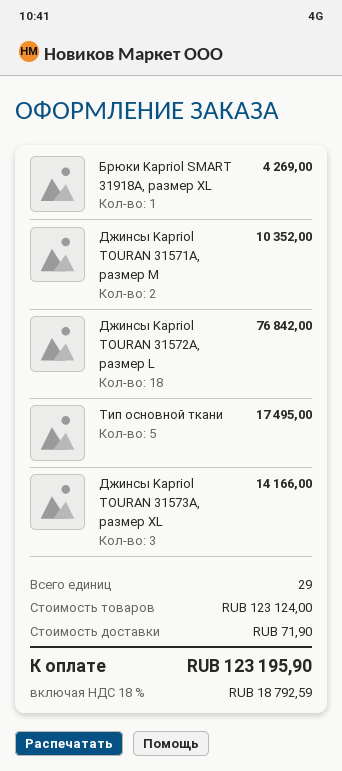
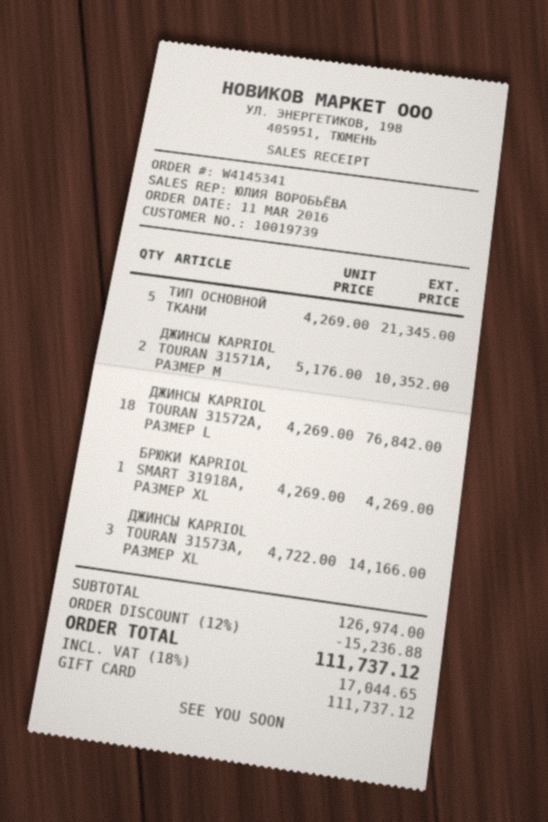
Тип основной ткани: 5 for 17495.00 -> 5 for 21345.00
subtotal: 123124.00 -> 126974.00
discount: none -> 12% = 15236.88
shipping: 71.90 -> none
tax: 18% = 18792.59 -> 18% = 17044.65
total: 123195.90 -> 111737.12

